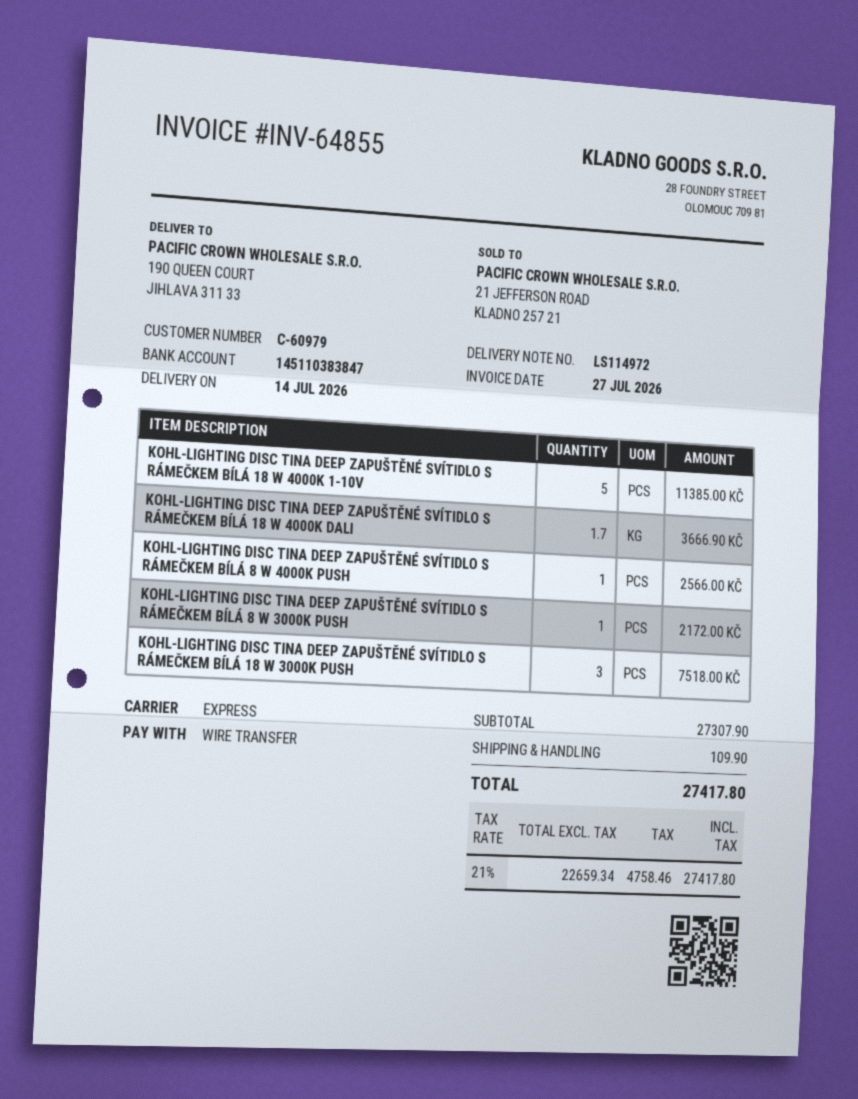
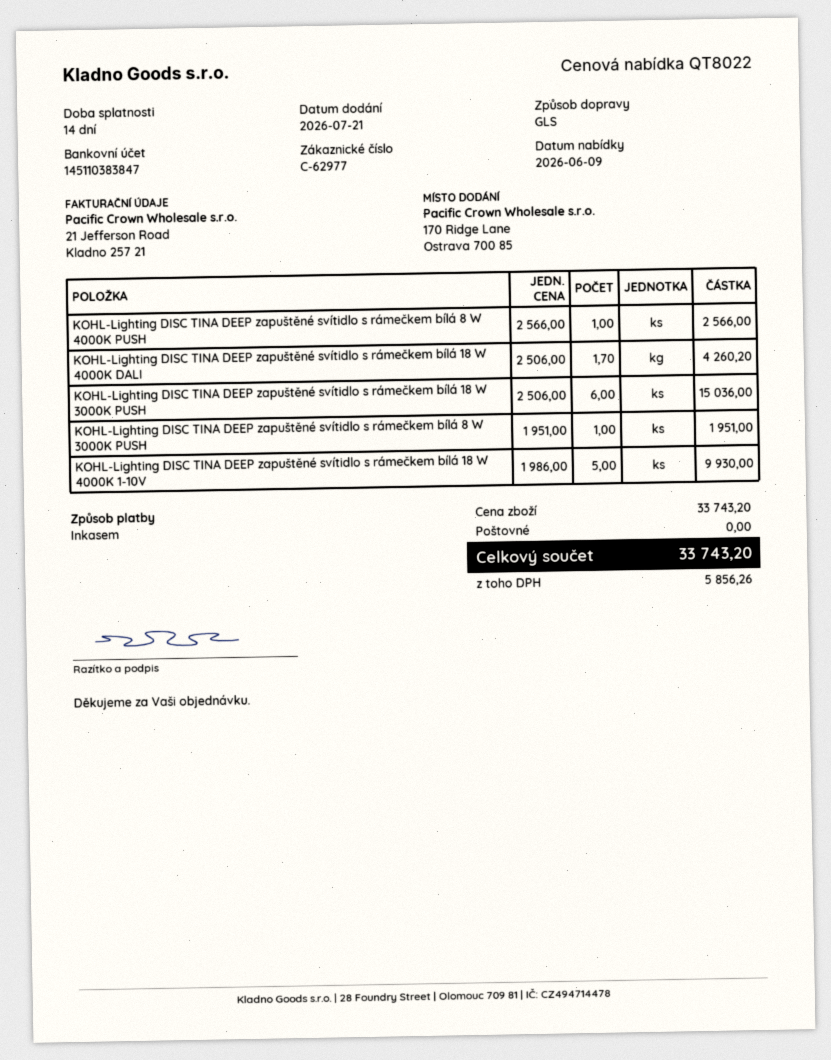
delivery date: 2026-07-14 -> 2026-07-21
customer number: C-60979 -> C-62977
payment method: bank transfer -> direct debit
shipping method: express -> GLS
ship to: 190 QUEEN COURT, JIHLAVA 311 33 -> 170 Ridge Lane, Ostrava 700 85
KOHL-LIGHTING DISC TINA DEEP ZAPUŠTĚNÉ SVÍTIDLO S RÁMEČKEM BÍLÁ 18 W 4000K 1-10V: 5 for 11385.00 -> 5 for 9930.00
KOHL-LIGHTING DISC TINA DEEP ZAPUŠTĚNÉ SVÍTIDLO S RÁMEČKEM BÍLÁ 18 W 4000K DALI: 1.7 for 3666.90 -> 1.7 for 4260.20
KOHL-LIGHTING DISC TINA DEEP ZAPUŠTĚNÉ SVÍTIDLO S RÁMEČKEM BÍLÁ 8 W 3000K PUSH: 1 for 2172.00 -> 1 for 1951.00
KOHL-LIGHTING DISC TINA DEEP ZAPUŠTĚNÉ SVÍTIDLO S RÁMEČKEM BÍLÁ 18 W 3000K PUSH: 3 for 7518.00 -> 6 for 15036.00
subtotal: 27307.90 -> 33743.20
shipping: 109.90 -> 0.00
tax: 4758.46 -> 5856.26
total: 27417.80 -> 33743.20

